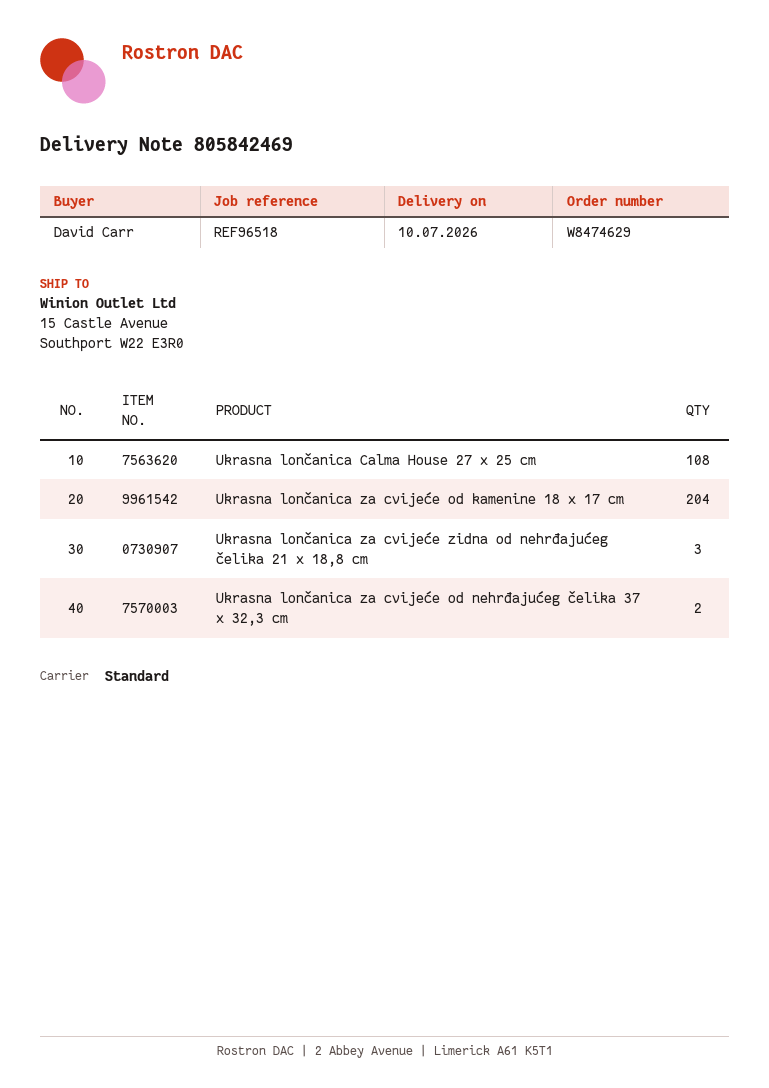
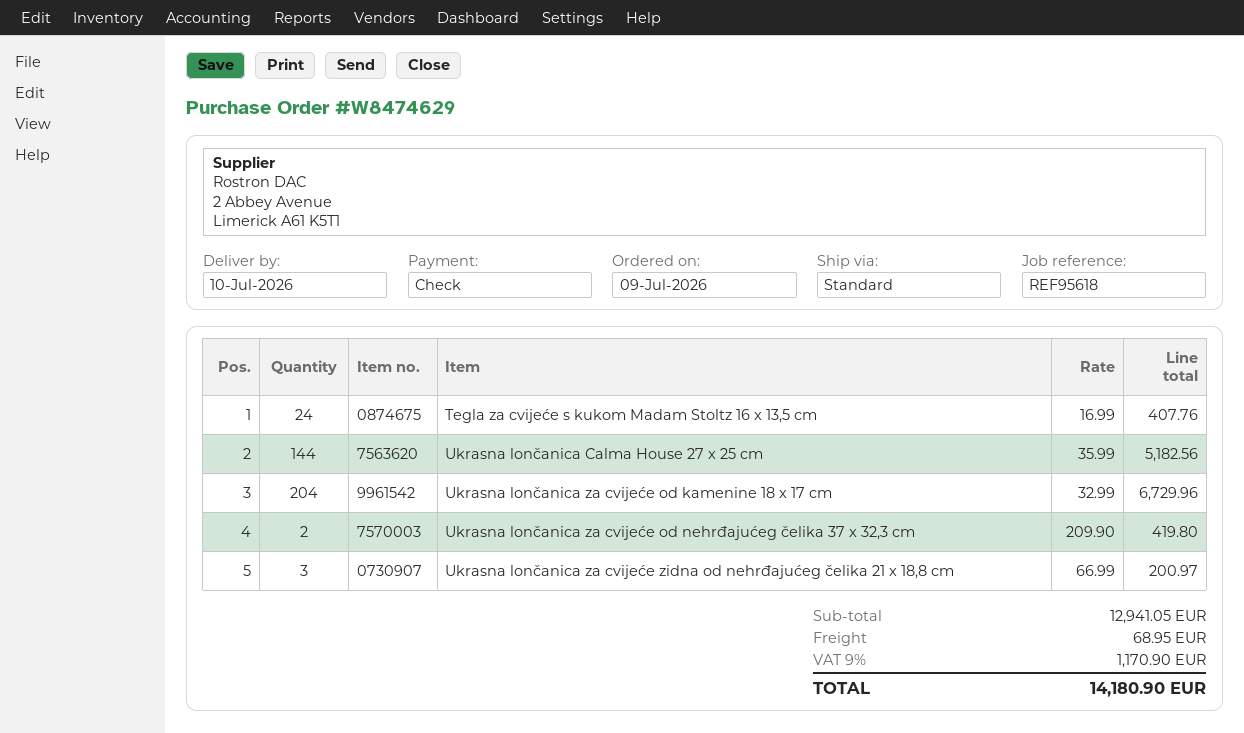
reference: REF96518 -> REF95618
Ukrasna lončanica Calma House 27 x 25 cm: 108 -> 144
Tegla za cvijeće s kukom Madam Stoltz 16 x 13,5 cm: none -> 24

